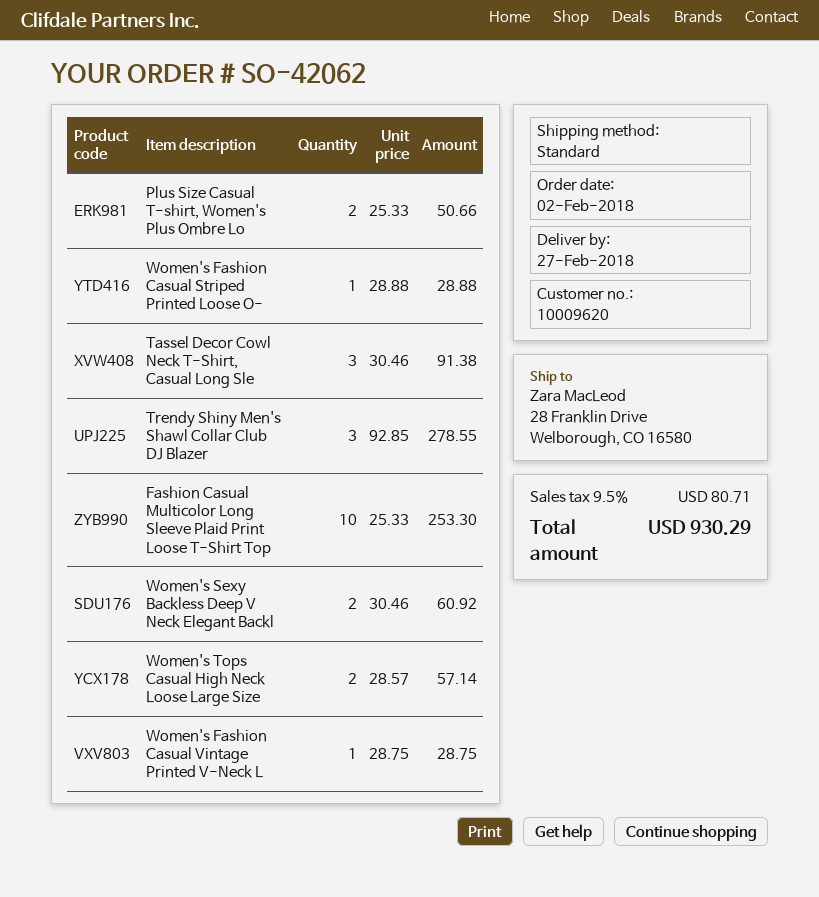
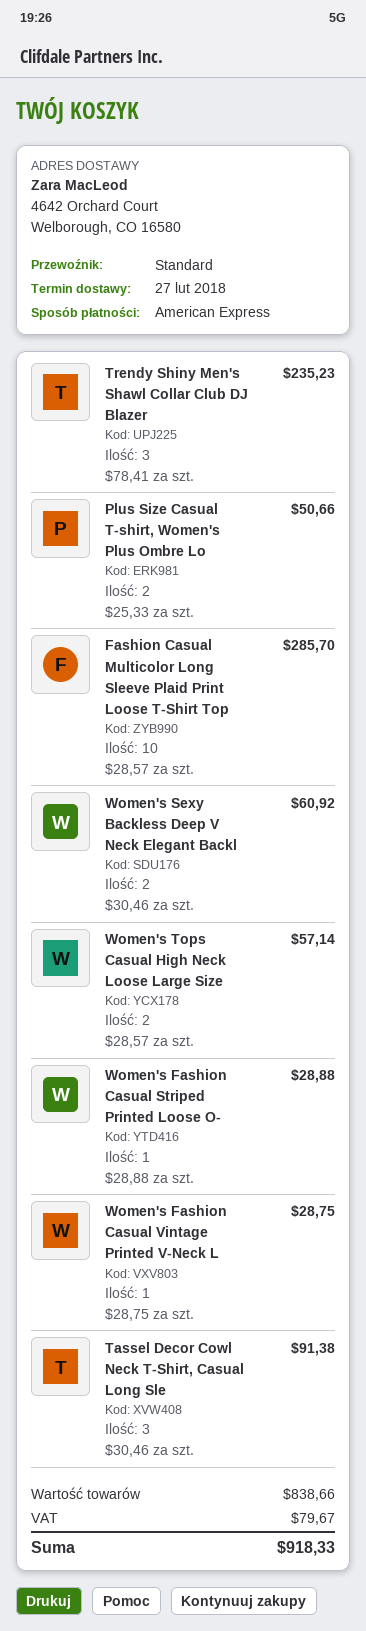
ship to: 28 Franklin Drive, Welborough, CO 16580 -> 4642 Orchard Court, Welborough, CO 16580
Trendy Shiny Men's Shawl Collar Club DJ Blazer: 3 x 92.85 = 278.55 -> 3 x 78.41 = 235.23
Fashion Casual Multicolor Long Sleeve Plaid Print Loose T-Shirt Top: 10 x 25.33 = 253.30 -> 10 x 28.57 = 285.70
tax: 80.71 -> 79.67
total: 930.29 -> 918.33

